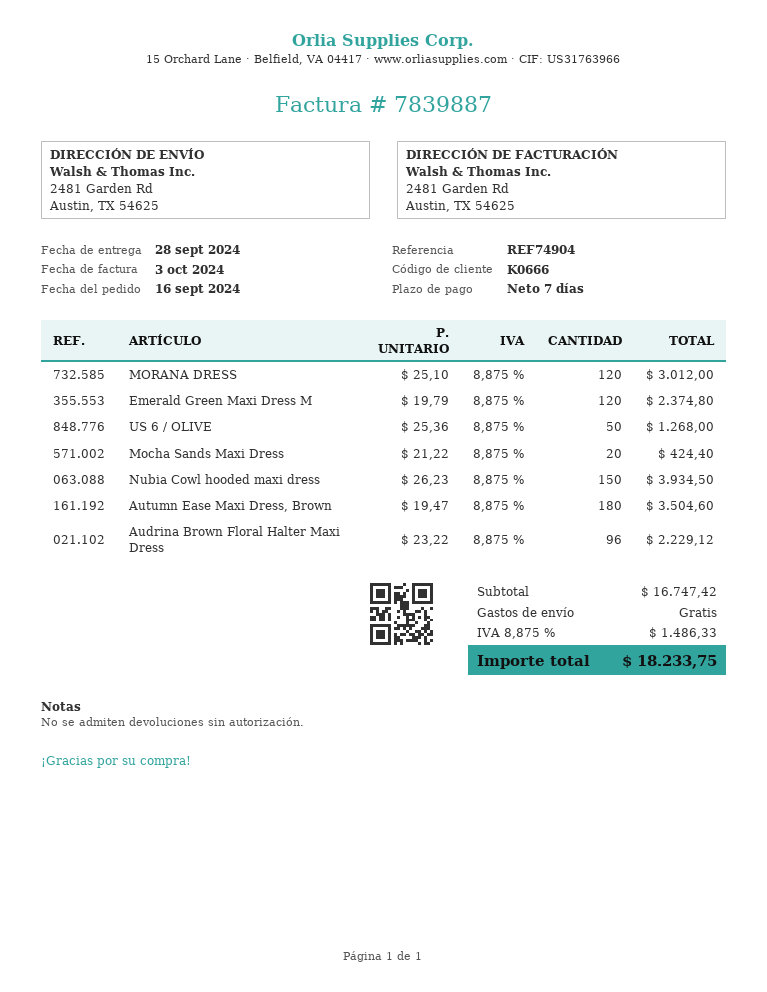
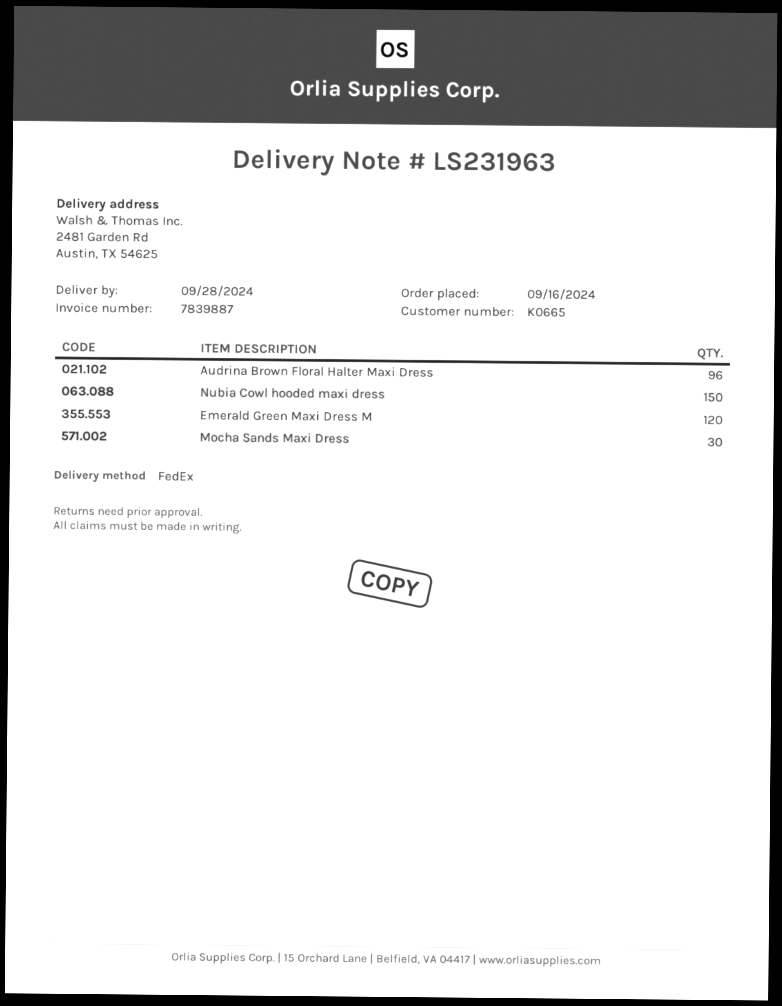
customer number: K0666 -> K0665
MORANA DRESS: 120 -> none
US 6 / OLIVE: 50 -> none
Mocha Sands Maxi Dress: 20 -> 30
Autumn Ease Maxi Dress, Brown: 180 -> none

